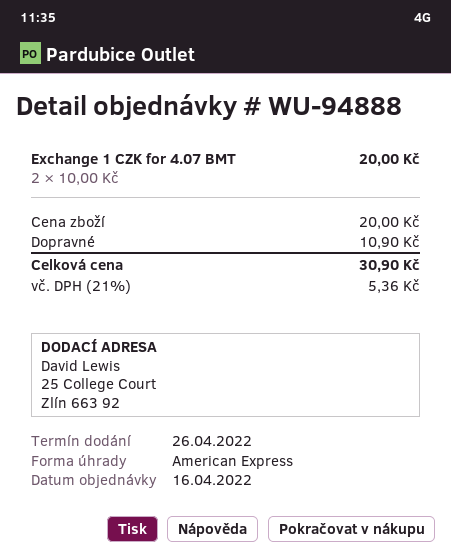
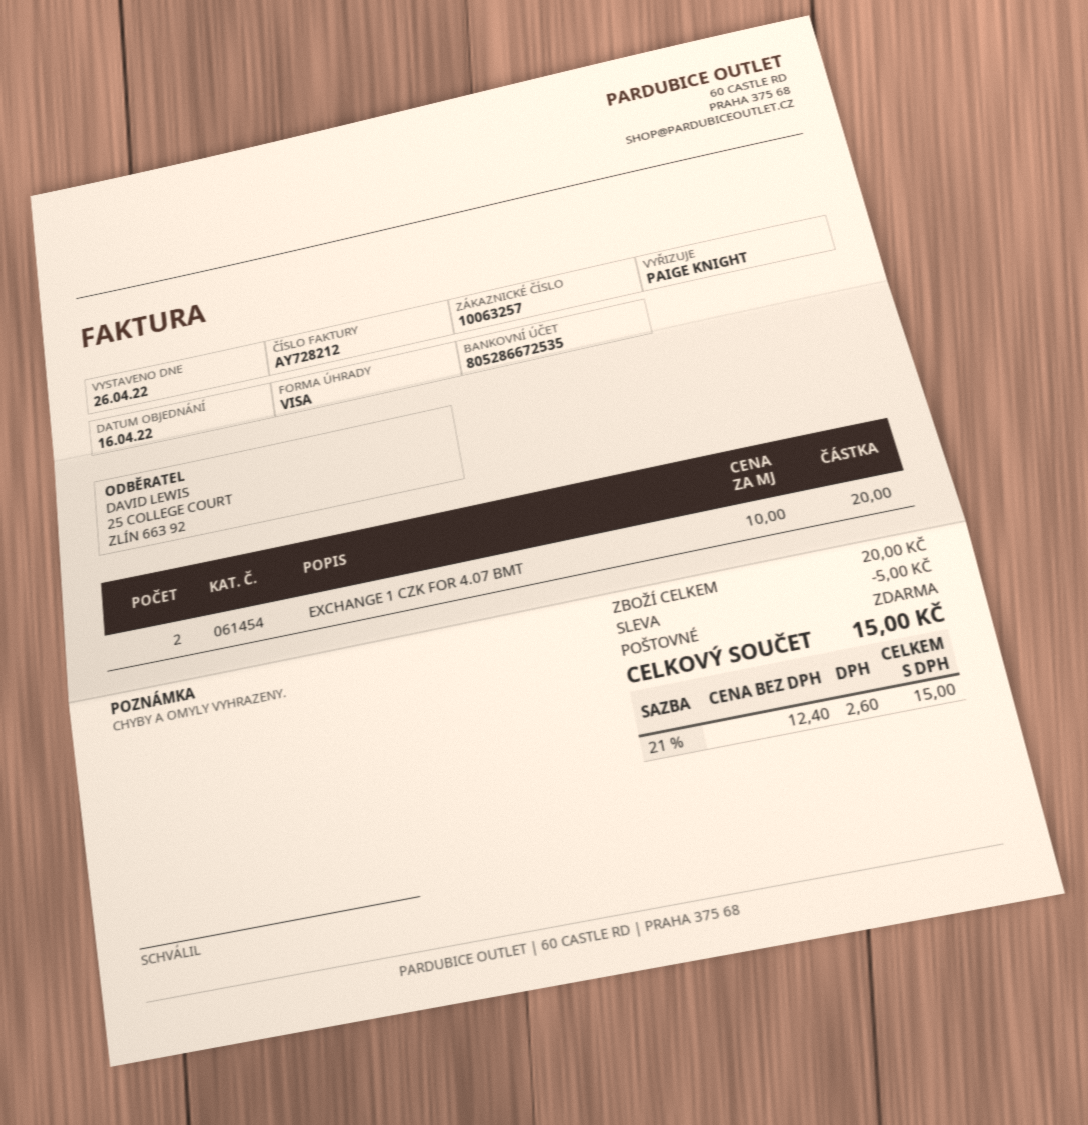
payment method: American Express -> Visa
discount: none -> 5.00
shipping: 10.90 -> 0.00
tax: 21% = 5.36 -> 21% = 2.60
total: 30.90 -> 15.00

